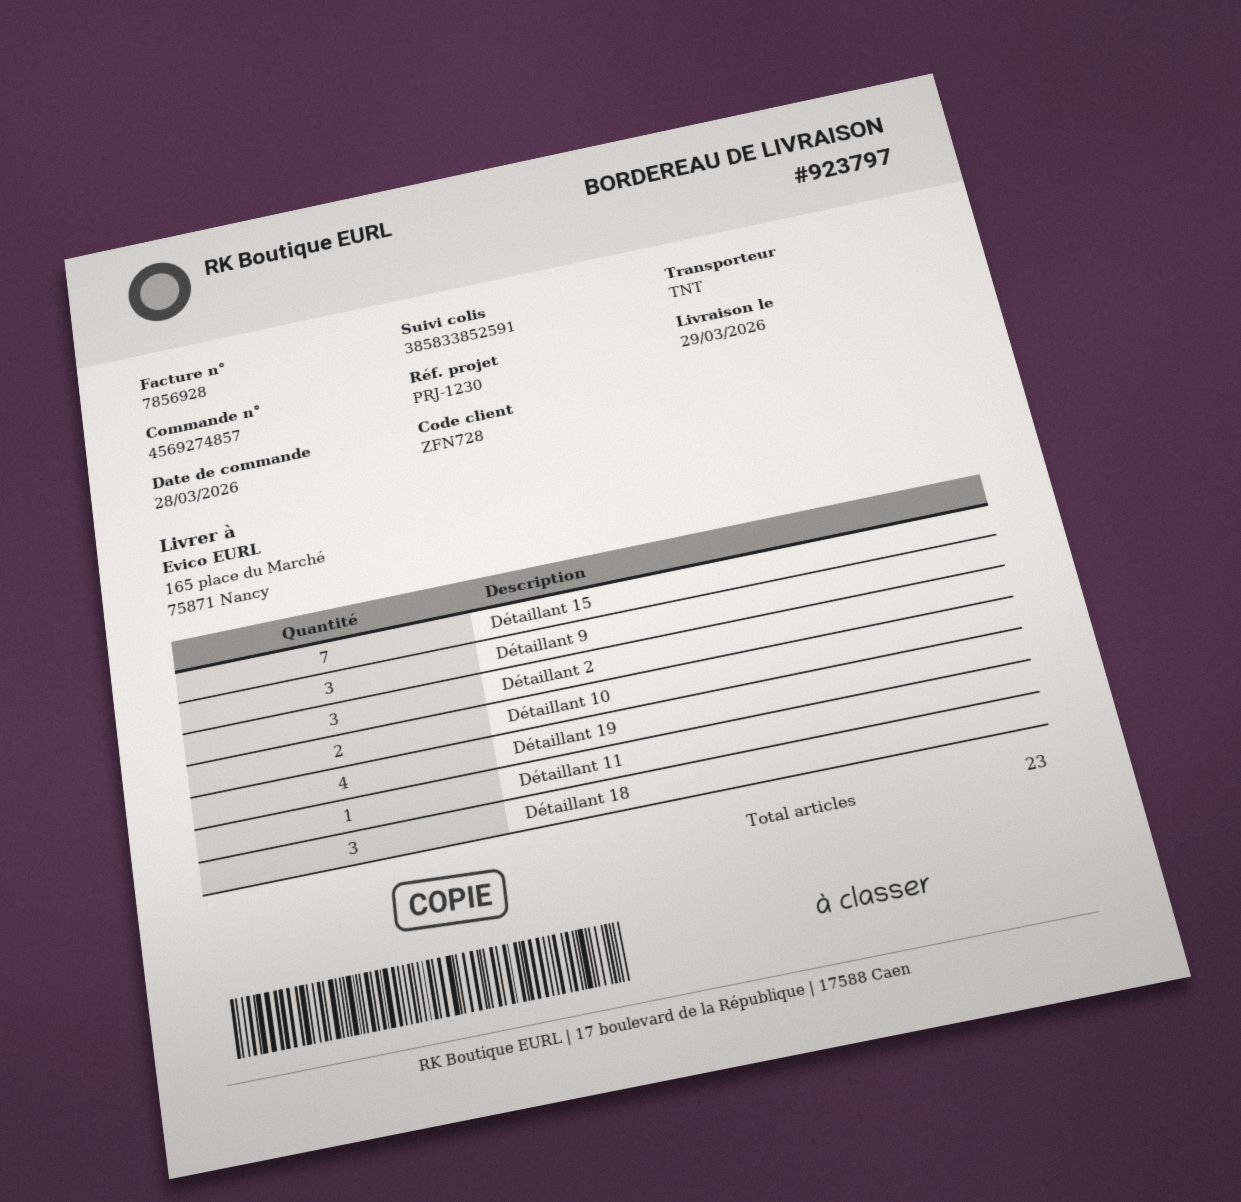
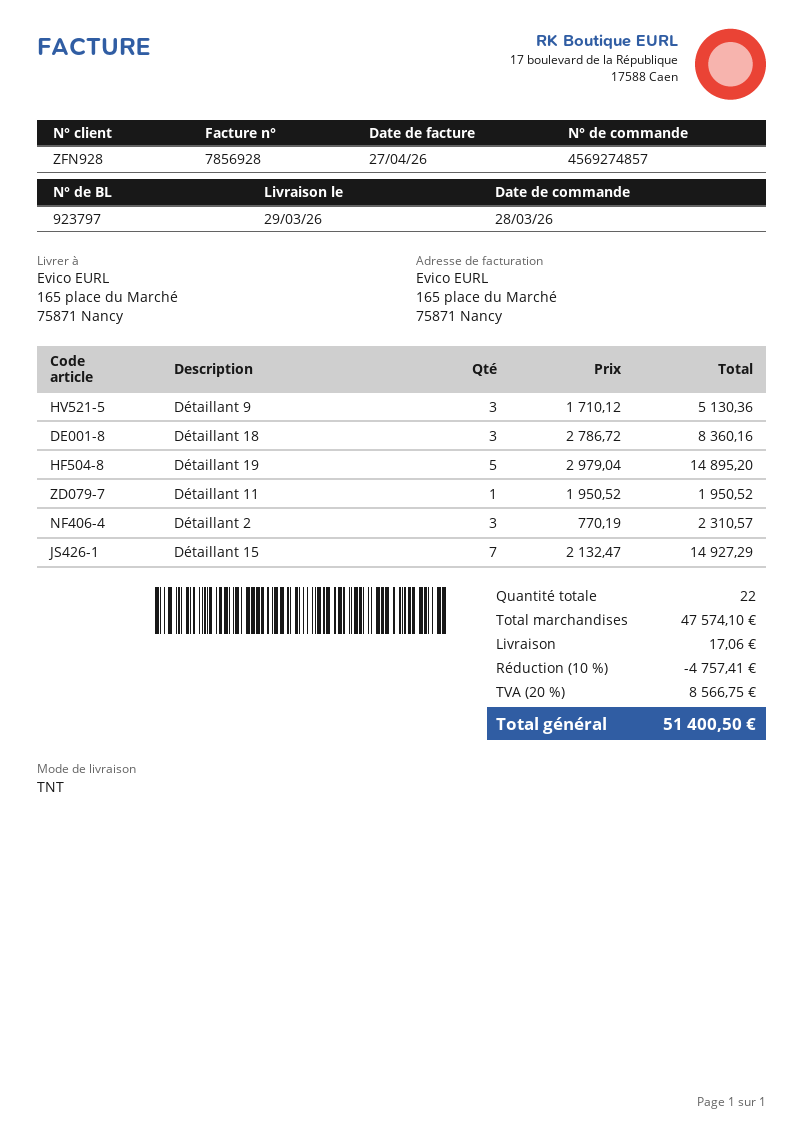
customer number: ZFN728 -> ZFN928
Détaillant 10: 2 -> none
Détaillant 19: 4 -> 5
total quantity: 23 -> 22

